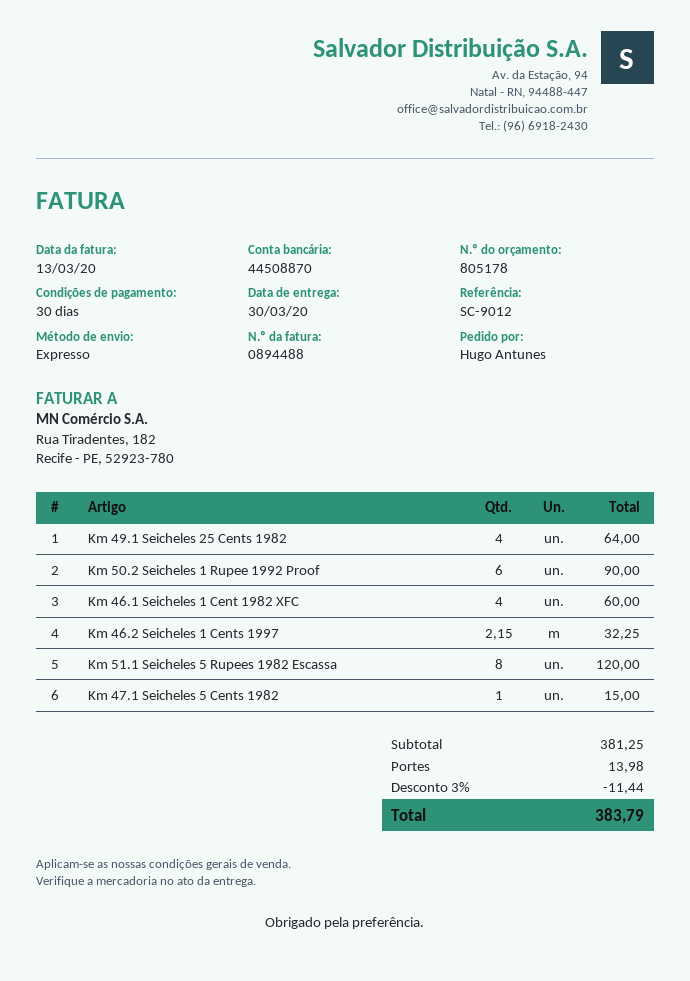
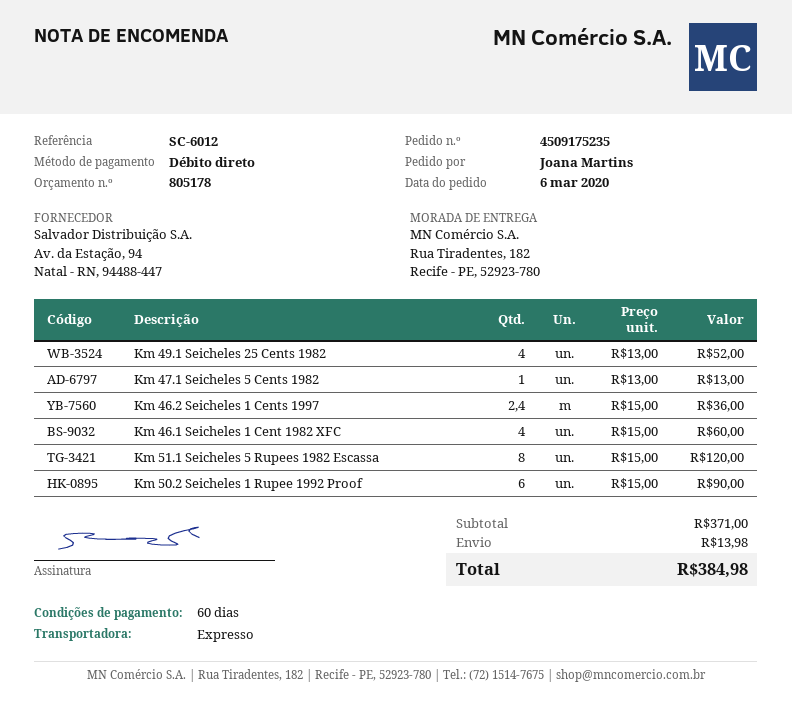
payment terms: 30 days -> 60 days
reference: SC-9012 -> SC-6012
ordered by: Hugo Antunes -> Joana Martins
Km 49.1 Seicheles 25 Cents 1982: 4 for 64.00 -> 4 for 52.00
Km 46.2 Seicheles 1 Cents 1997: 2.15 for 32.25 -> 2.4 for 36.00
Km 47.1 Seicheles 5 Cents 1982: 1 for 15.00 -> 1 for 13.00
subtotal: 381.25 -> 371.00
discount: 3% = 11.44 -> none
total: 383.79 -> 384.98

